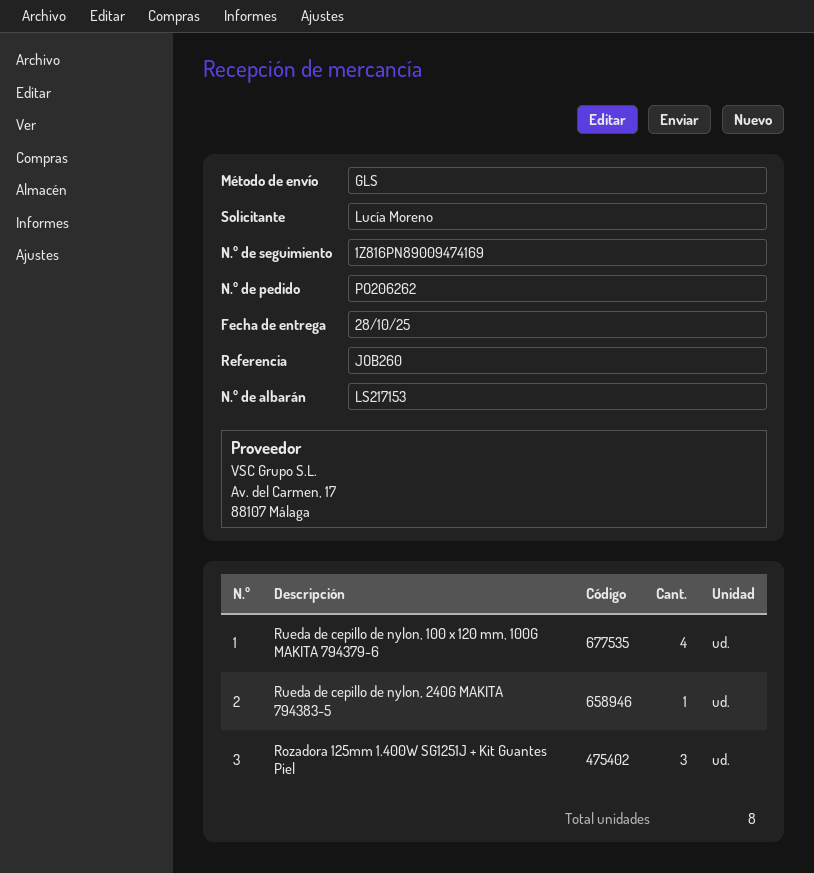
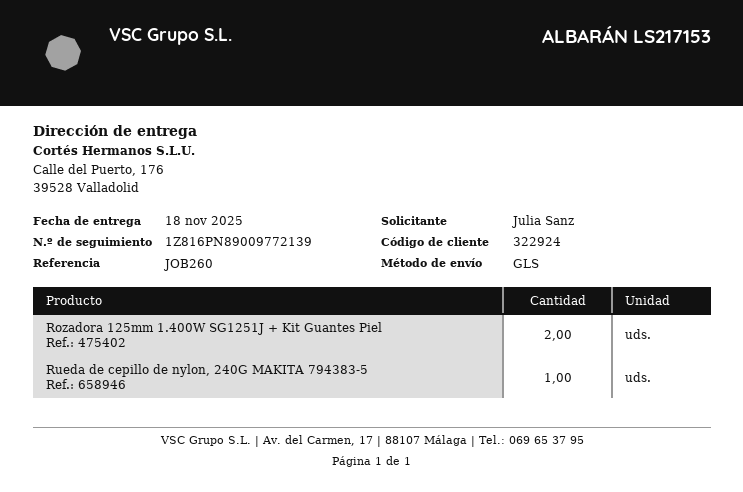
delivery date: 2025-10-28 -> 2025-11-18
ordered by: Lucía Moreno -> Julia Sanz
tracking number: 1Z816PN89009474169 -> 1Z816PN89009772139
Rueda de cepillo de nylon, 100 x 120 mm, 100G MAKITA 794379-6: 4 -> none
Rozadora 125mm 1.400W SG1251J + Kit Guantes Piel: 3 -> 2

